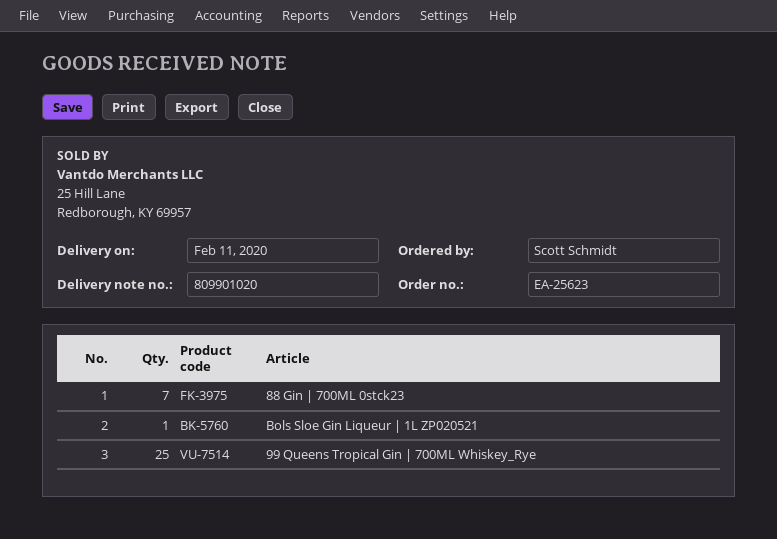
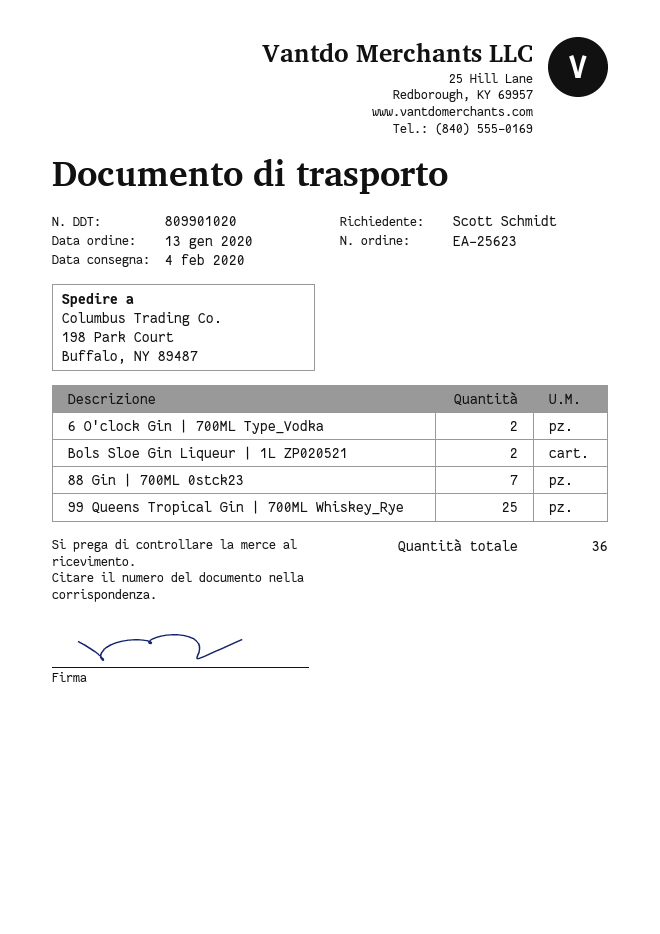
delivery date: 2020-02-11 -> 2020-02-04
Bols Sloe Gin Liqueur | 1L ZP020521: 1 -> 2
6 O'clock Gin | 700ML Type_Vodka: none -> 2

